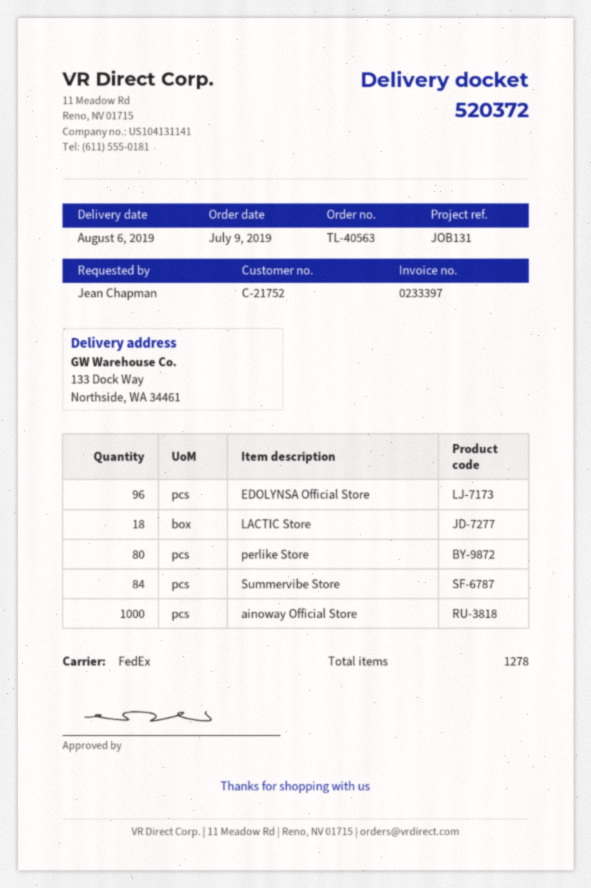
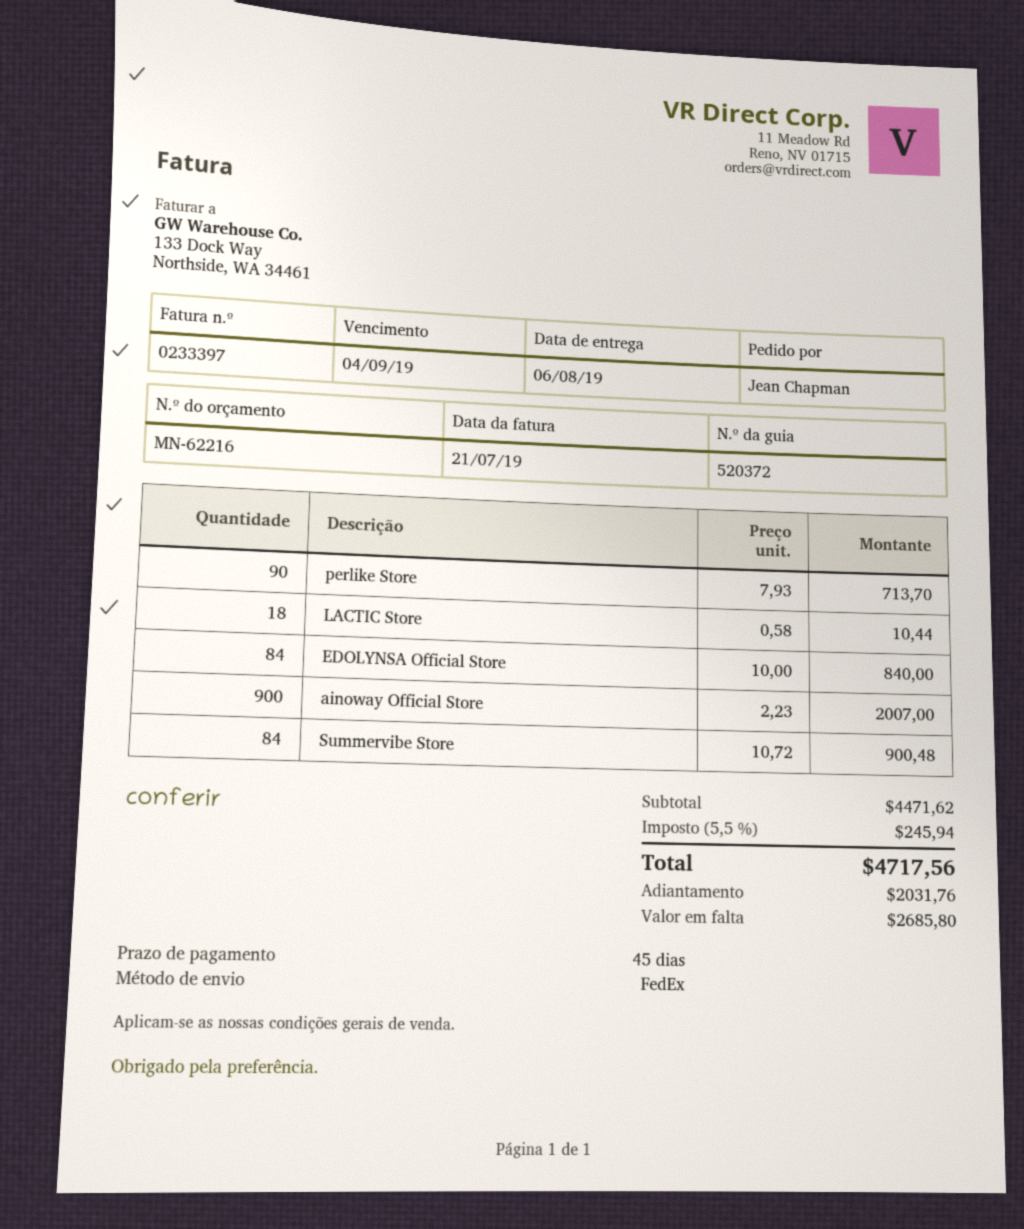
EDOLYNSA Official Store: 96 -> 84
perlike Store: 80 -> 90
ainoway Official Store: 1000 -> 900

